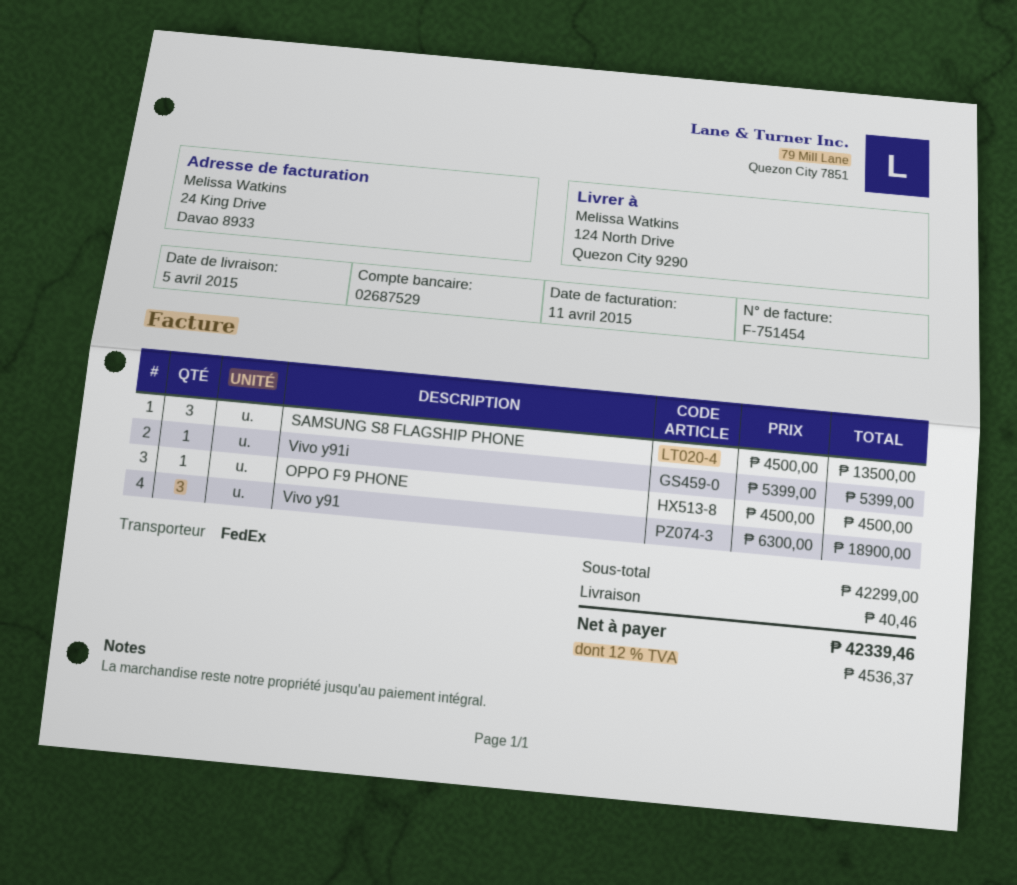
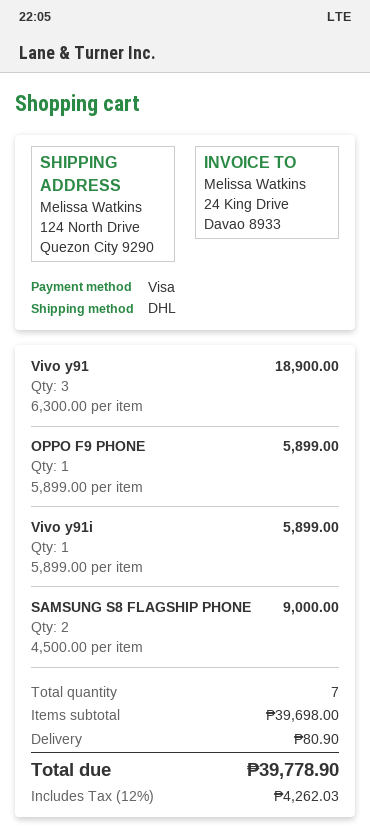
shipping method: FedEx -> DHL
SAMSUNG S8 FLAGSHIP PHONE: 3 x 4500.00 = 13500.00 -> 2 x 4500.00 = 9000.00
Vivo y91i: 1 x 5399.00 = 5399.00 -> 1 x 5899.00 = 5899.00
OPPO F9 PHONE: 1 x 4500.00 = 4500.00 -> 1 x 5899.00 = 5899.00
subtotal: 42299.00 -> 39698.00
shipping: 40.46 -> 80.90
tax: 12% = 4536.37 -> 12% = 4262.03
total: 42339.46 -> 39778.90

